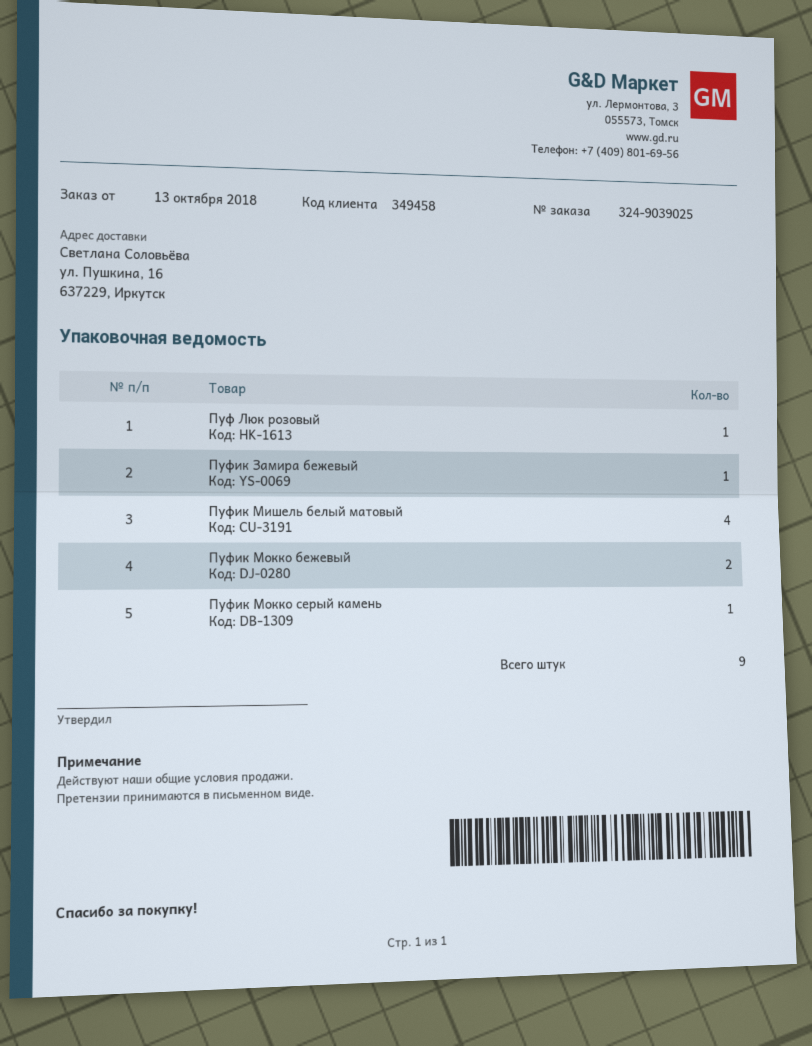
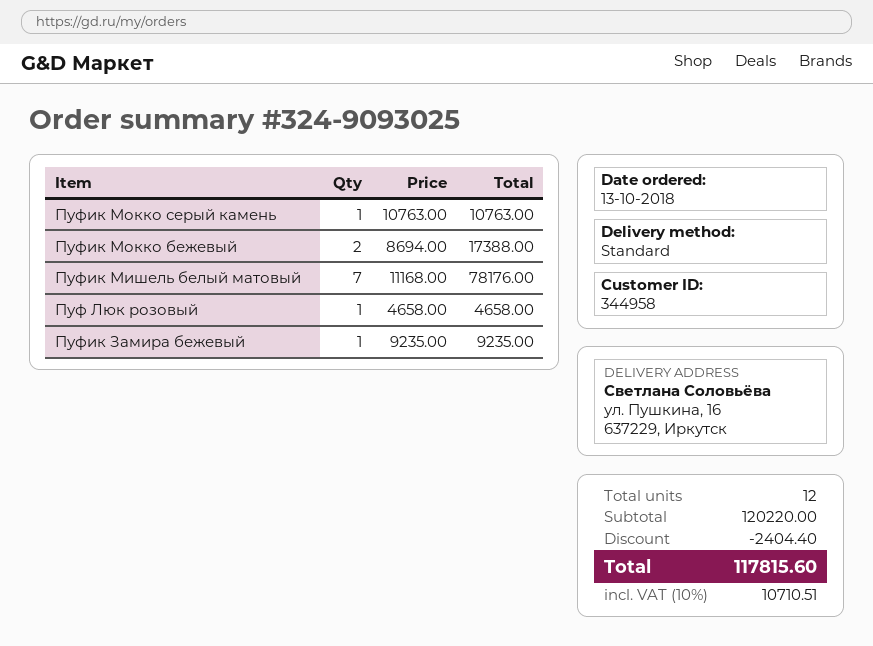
order number: 324-9039025 -> 324-9093025
customer number: 349458 -> 344958
Пуфик Мишель белый матовый: 4 -> 7
total quantity: 9 -> 12

